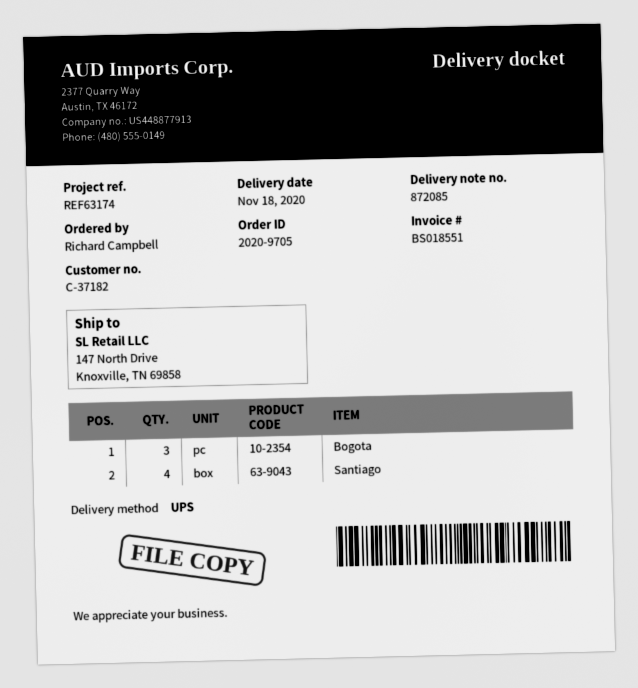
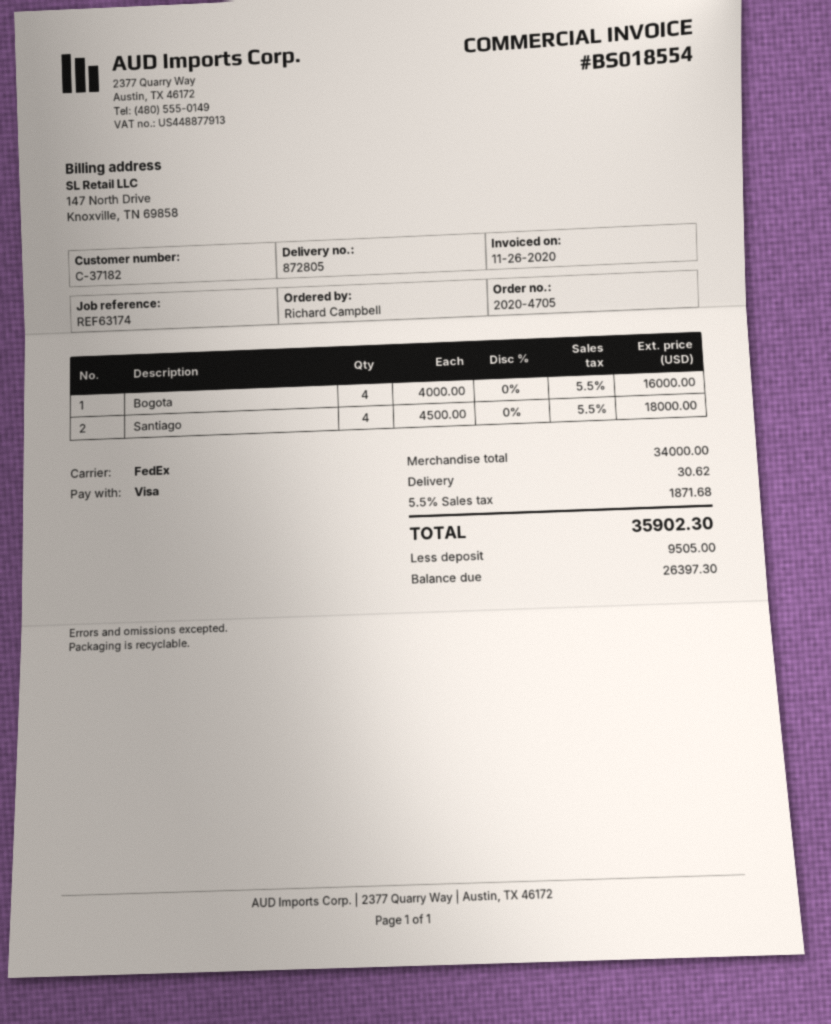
order number: 2020-9705 -> 2020-4705
delivery note number: 872085 -> 872805
invoice number: BS018551 -> BS018554
shipping method: UPS -> FedEx
Bogota: 3 -> 4

